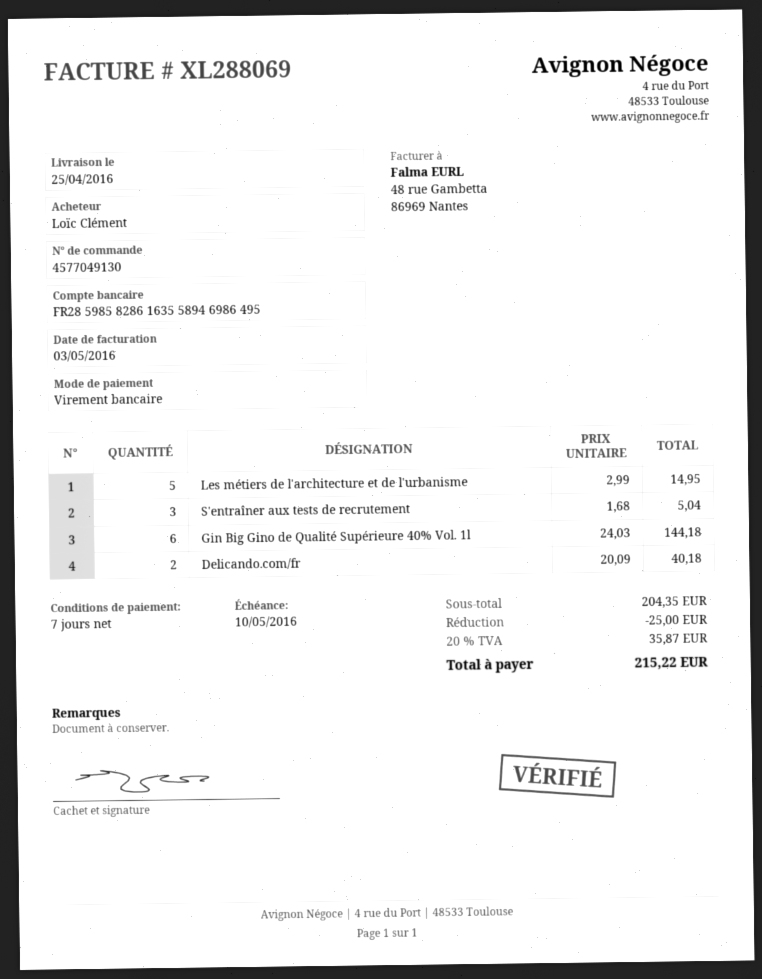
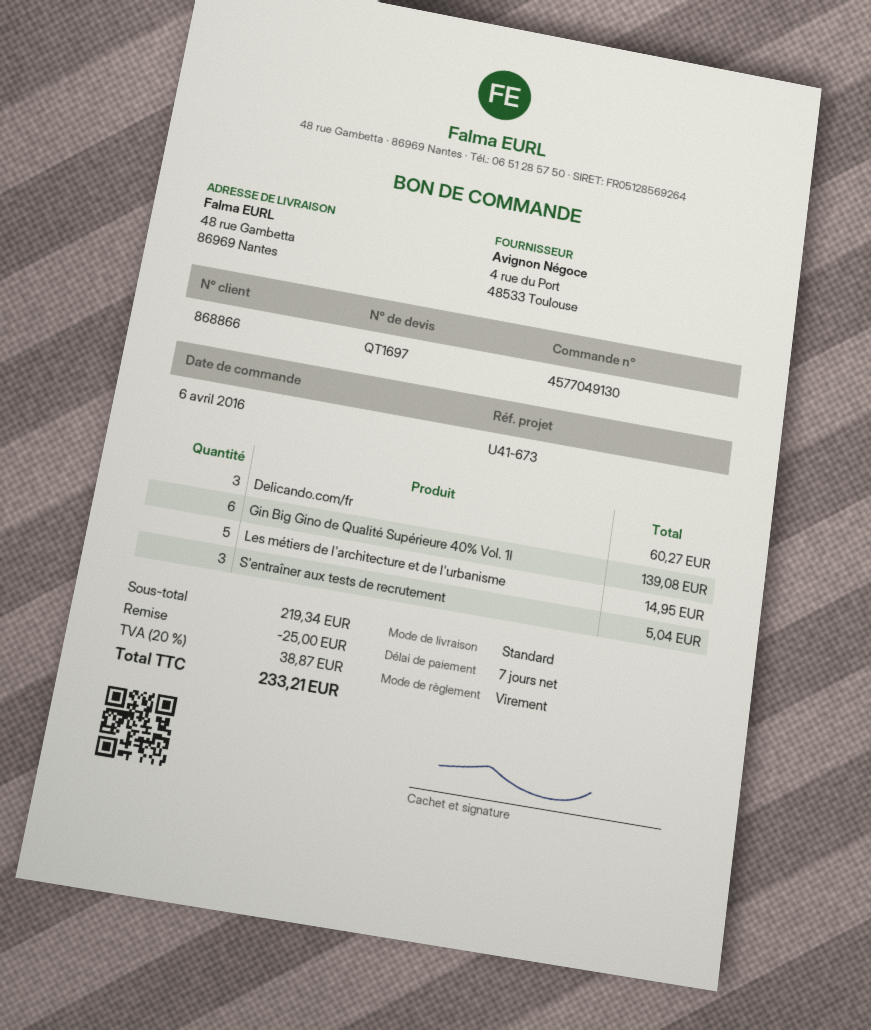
Gin Big Gino de Qualité Supérieure 40% Vol. 1l: 6 for 144.18 -> 6 for 139.08
Delicando.com/fr: 2 for 40.18 -> 3 for 60.27
subtotal: 204.35 -> 219.34
tax: 20% = 35.87 -> 20% = 38.87
total: 215.22 -> 233.21

